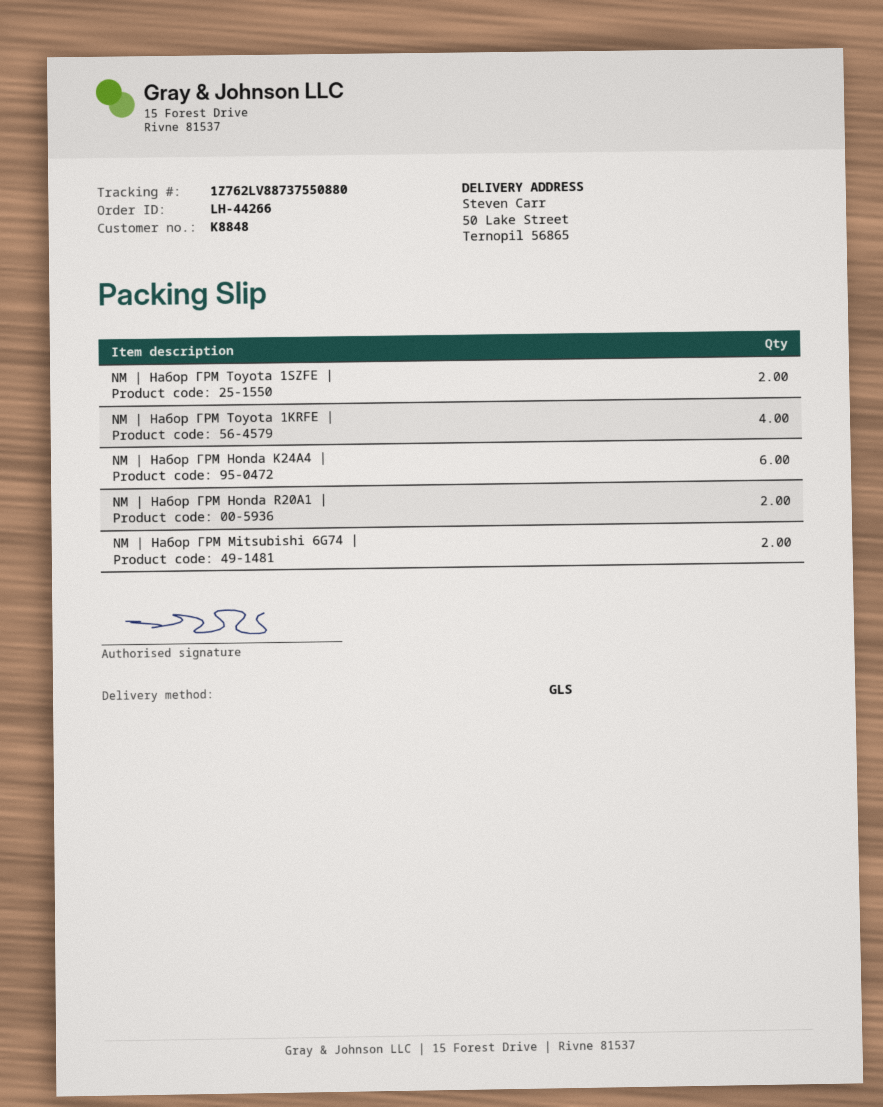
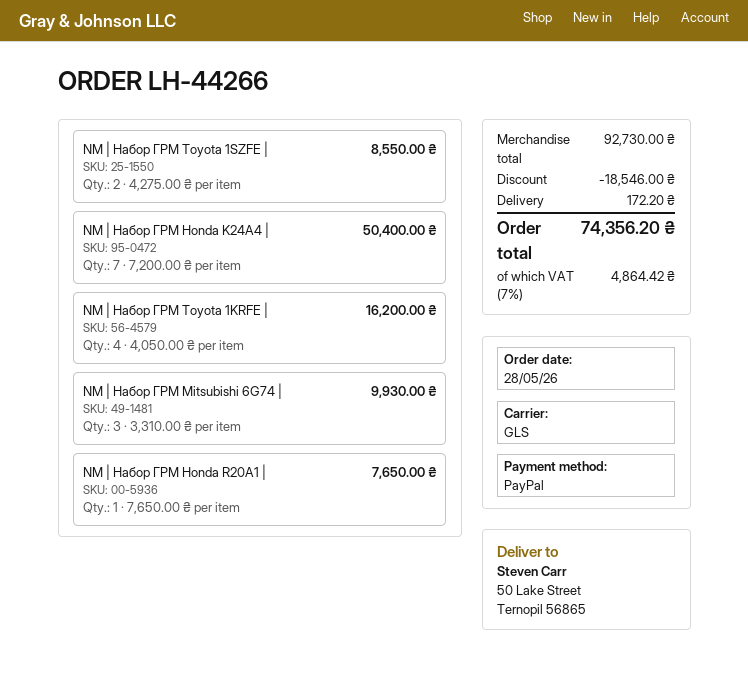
NM | Набор ГРМ Honda K24A4 |: 6 -> 7
NM | Набор ГРМ Honda R20A1 |: 2 -> 1
NM | Набор ГРМ Mitsubishi 6G74 |: 2 -> 3

